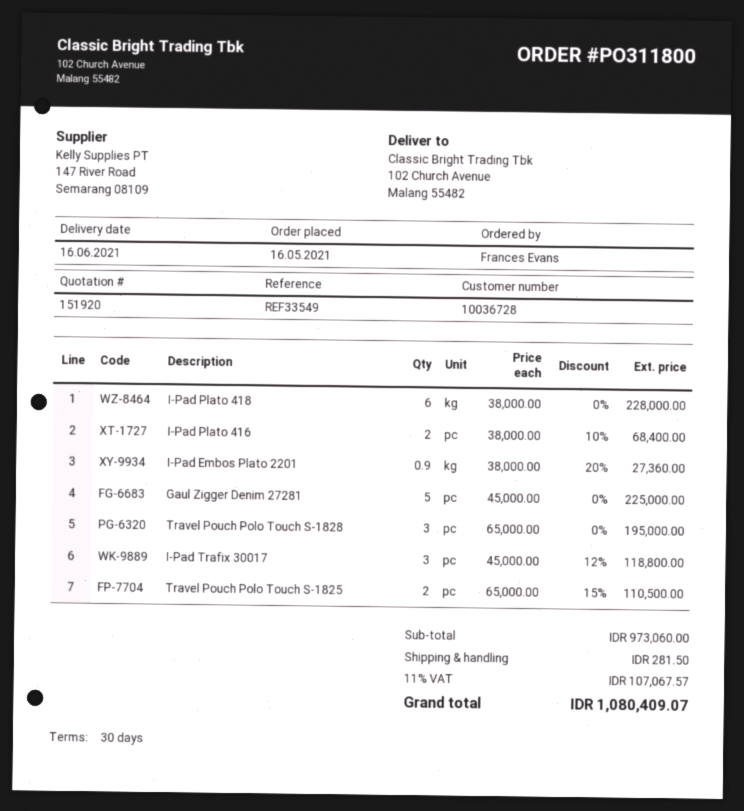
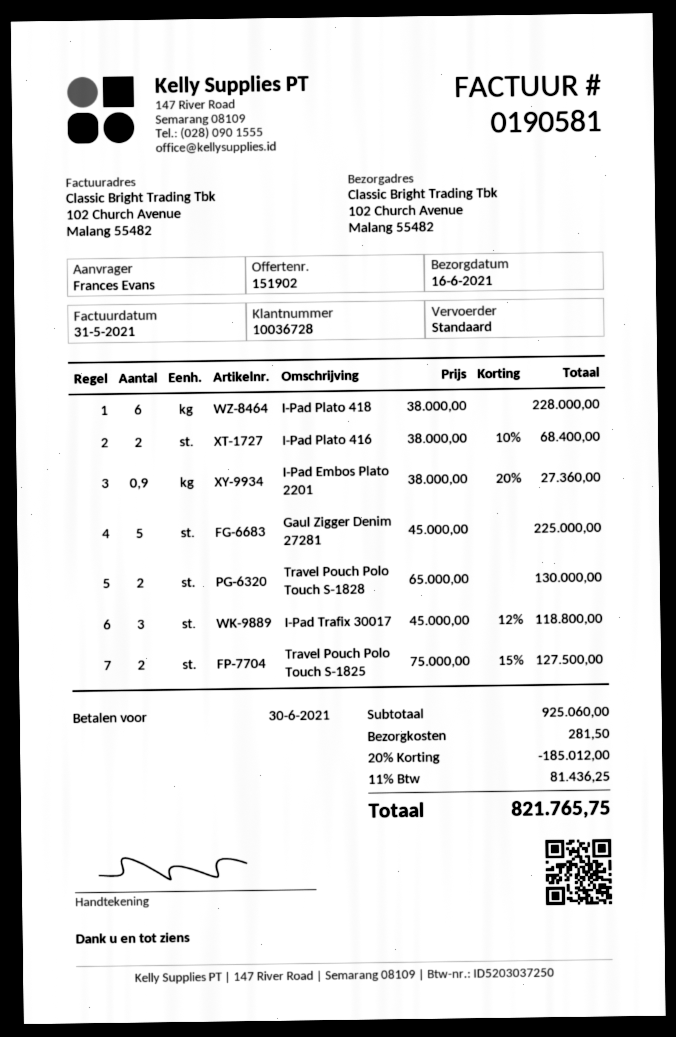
quote number: 151920 -> 151902
Travel Pouch Polo Touch S-1828: 3 x 65000.00 = 195000.00 -> 2 x 65000.00 = 130000.00
Travel Pouch Polo Touch S-1825: 2 x 65000.00 - 15% = 110500.00 -> 2 x 75000.00 - 15% = 127500.00
subtotal: 973060.00 -> 925060.00
discount: none -> 20% = 185012.00
tax: 11% = 107067.57 -> 11% = 81436.25
total: 1080409.07 -> 821765.75

